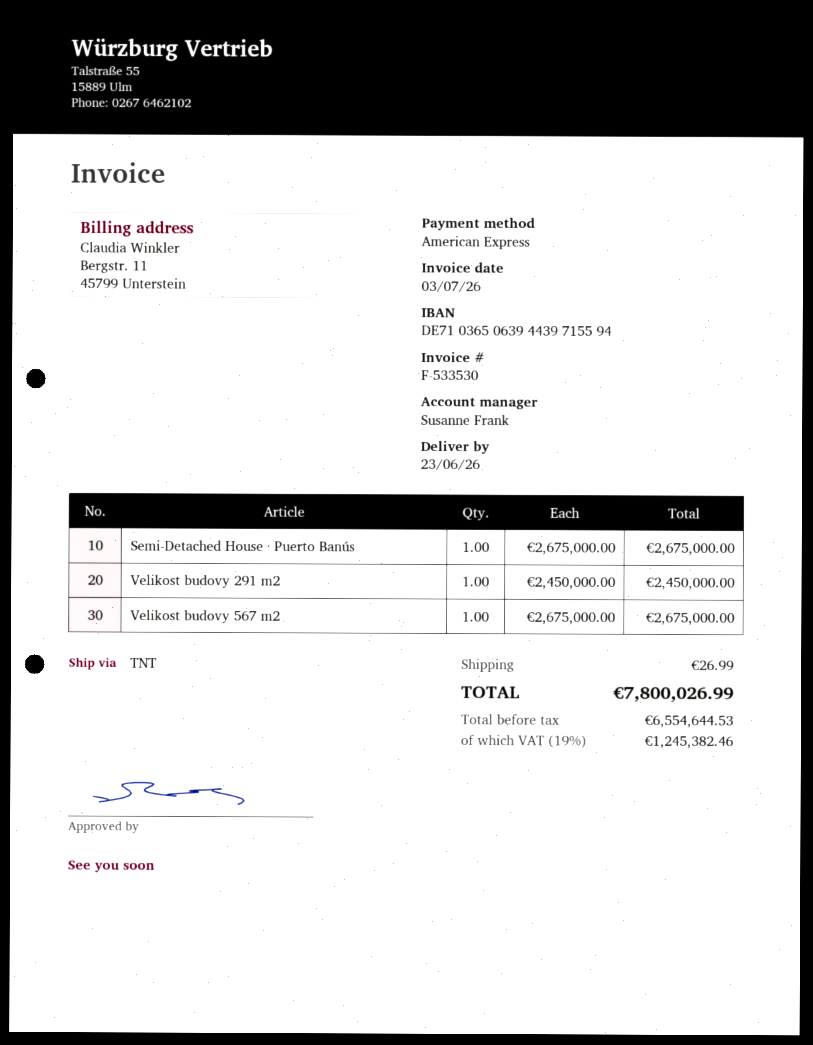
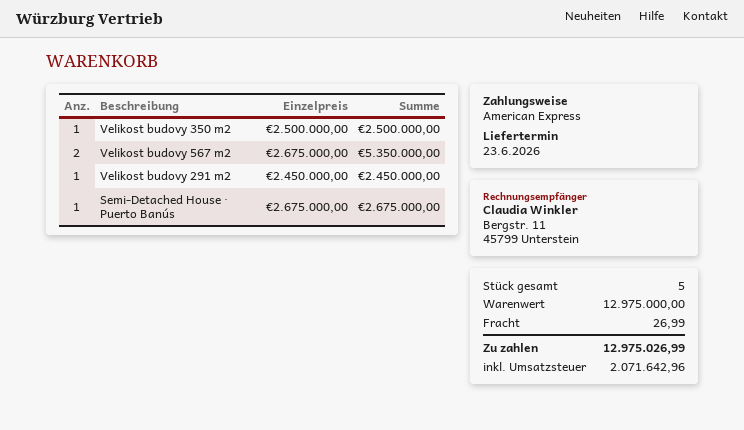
Velikost budovy 567 m2: 1 x 2675000.00 = 2675000.00 -> 2 x 2675000.00 = 5350000.00
Velikost budovy 350 m2: none -> 1 x 2500000.00 = 2500000.00
tax: 1245382.46 -> 2071642.96
total: 7800026.99 -> 12975026.99

